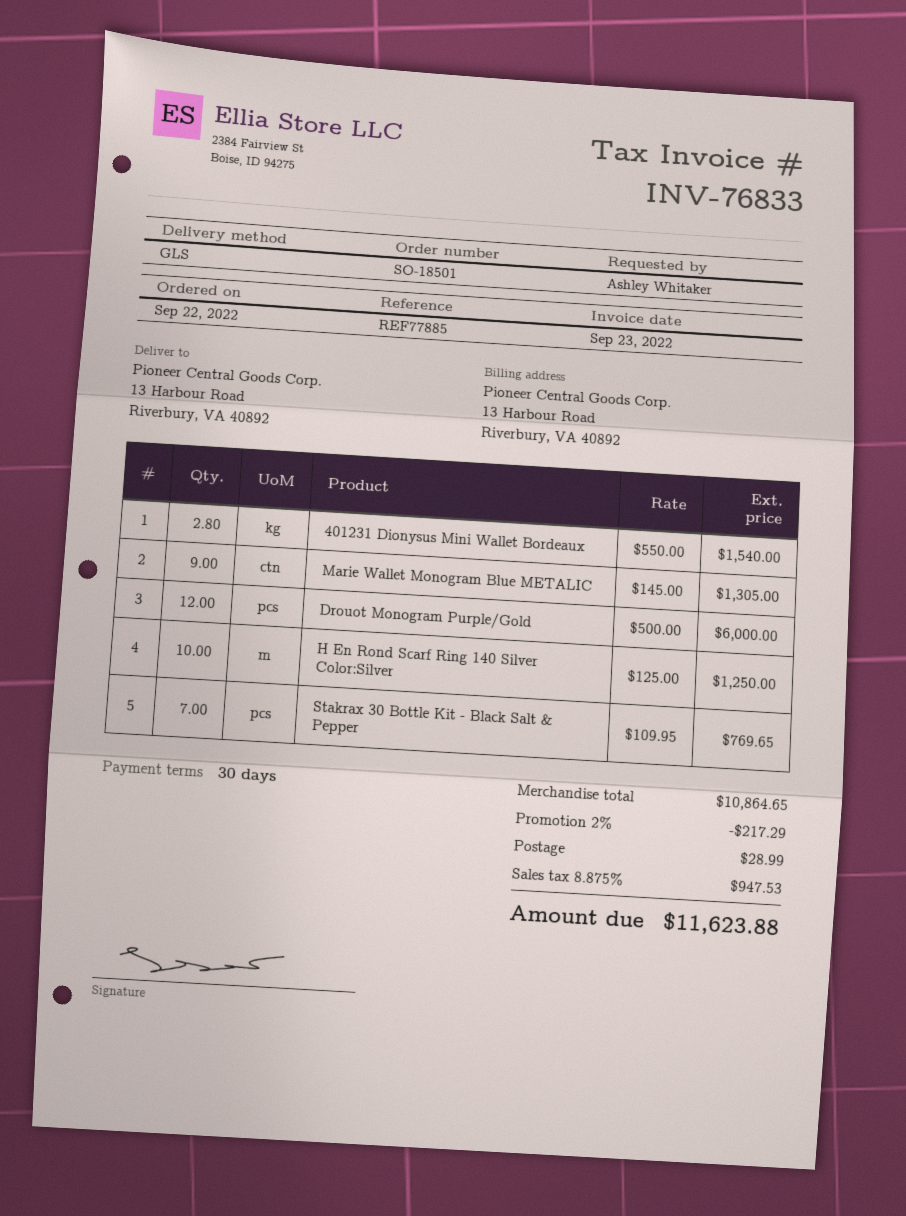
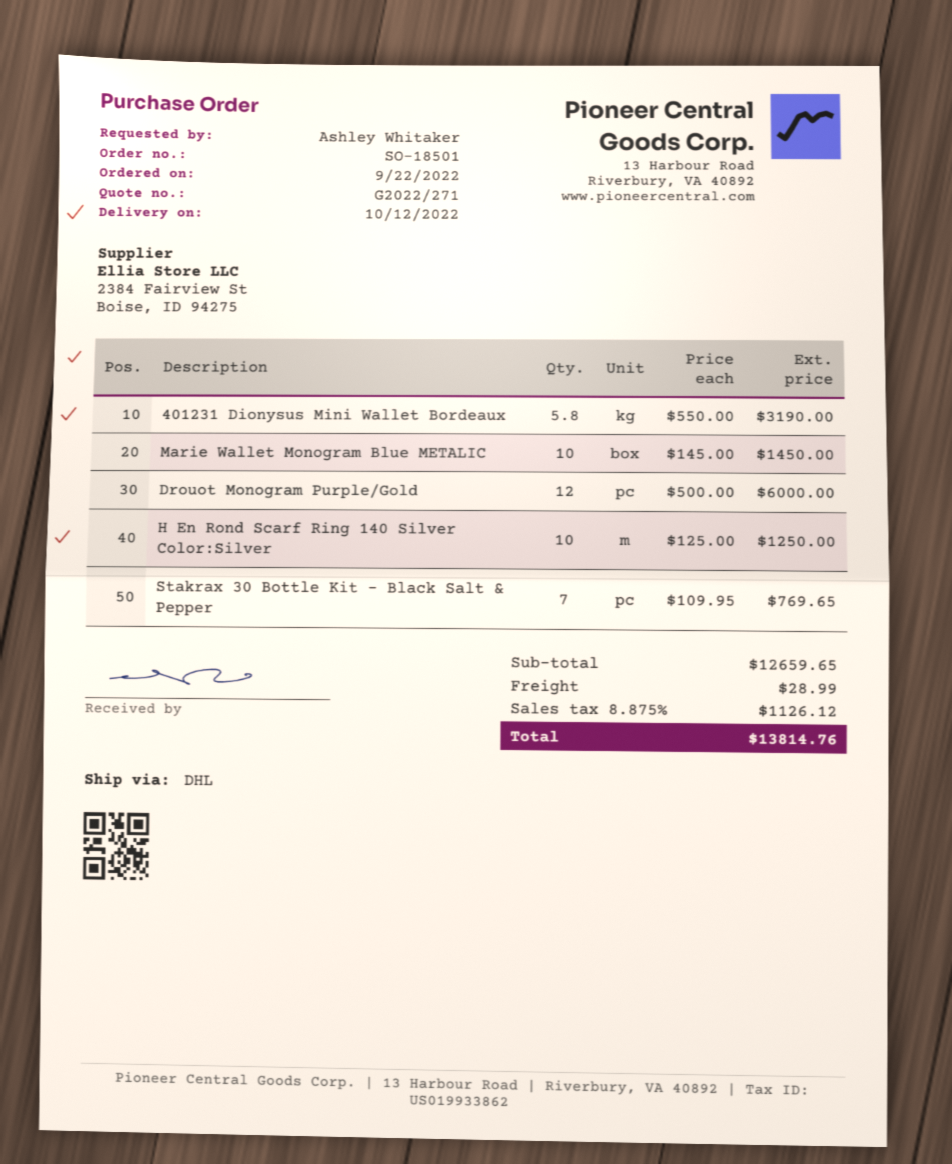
shipping method: GLS -> DHL
401231 Dionysus Mini Wallet Bordeaux: 2.8 x 550.00 = 1540.00 -> 5.8 x 550.00 = 3190.00
Marie Wallet Monogram Blue METALIC: 9 x 145.00 = 1305.00 -> 10 x 145.00 = 1450.00
subtotal: 10864.65 -> 12659.65
discount: 2% = 217.29 -> none
tax: 8.875% = 947.53 -> 8.875% = 1126.12
total: 11623.88 -> 13814.76

